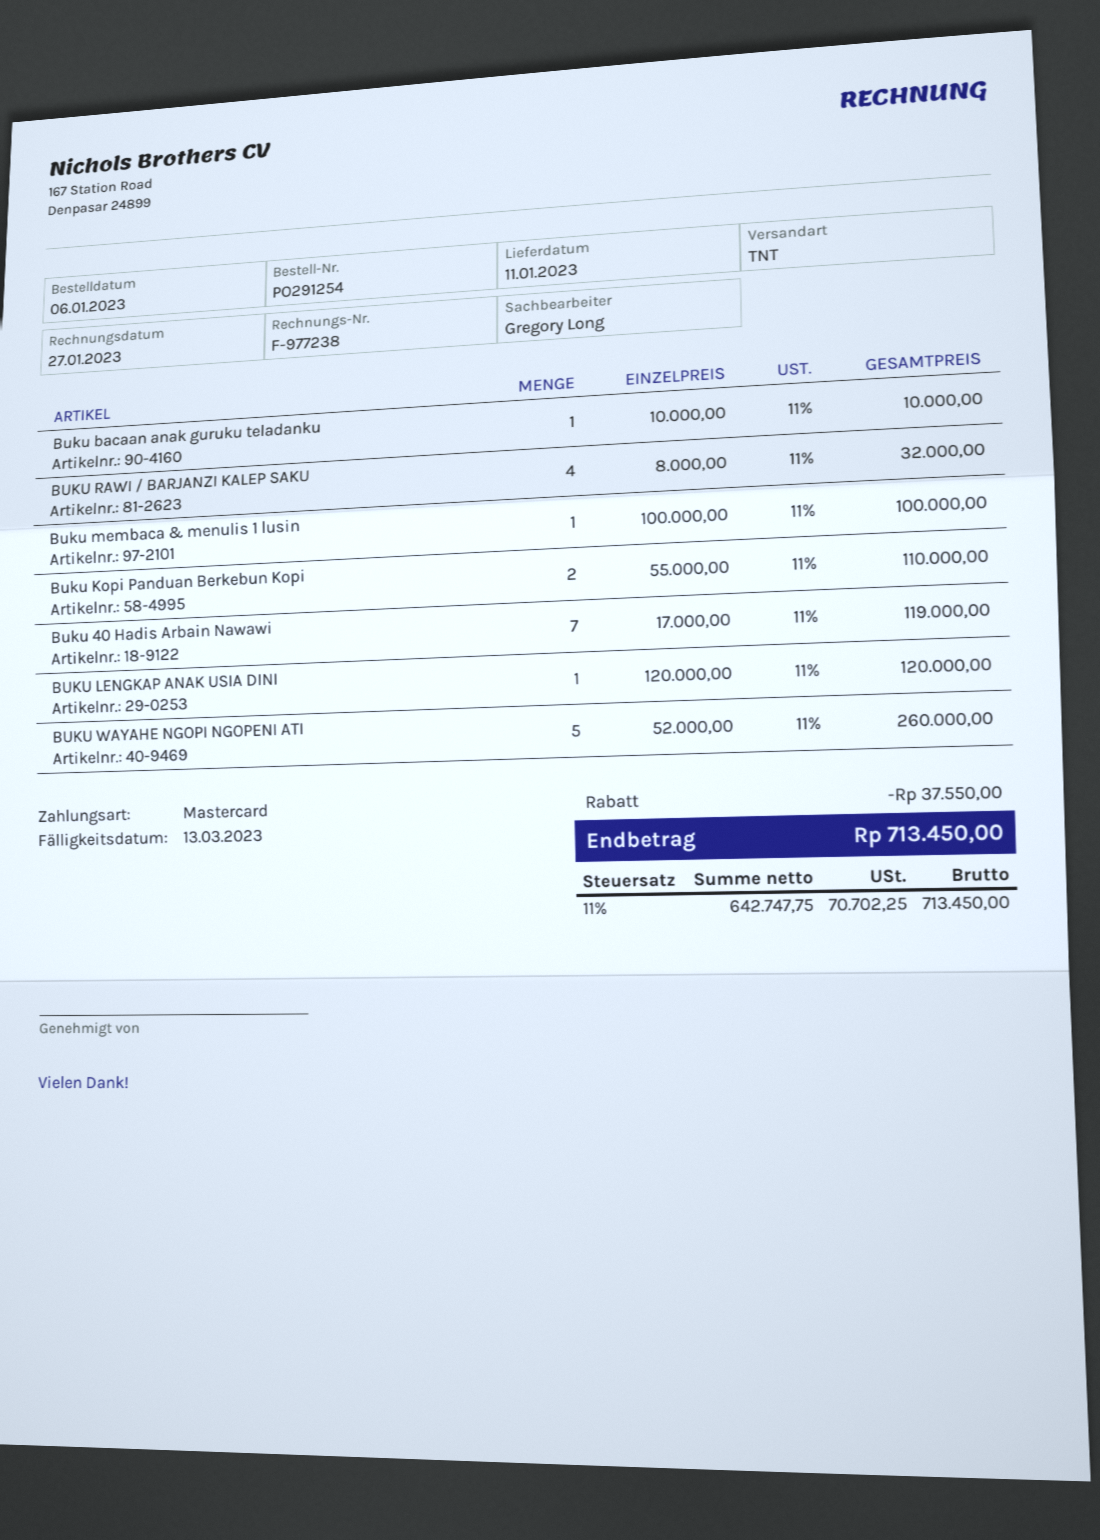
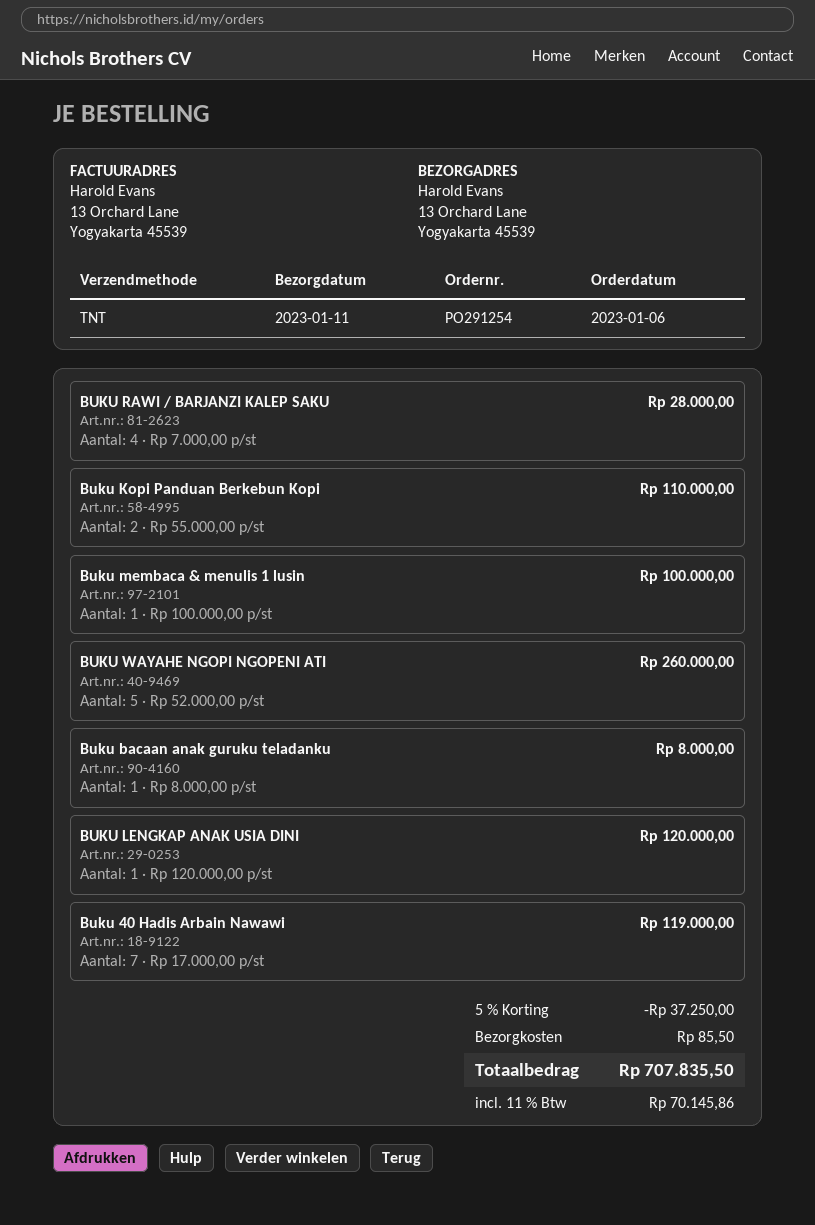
Buku bacaan anak guruku teladanku: 1 x 10000.00 = 10000.00 -> 1 x 8000.00 = 8000.00
BUKU RAWI / BARJANZI KALEP SAKU: 4 x 8000.00 = 32000.00 -> 4 x 7000.00 = 28000.00
discount: 37550.00 -> 37250.00
shipping: none -> 85.50
tax: 11% = 70702.25 -> 11% = 70145.86
total: 713450.00 -> 707835.50

